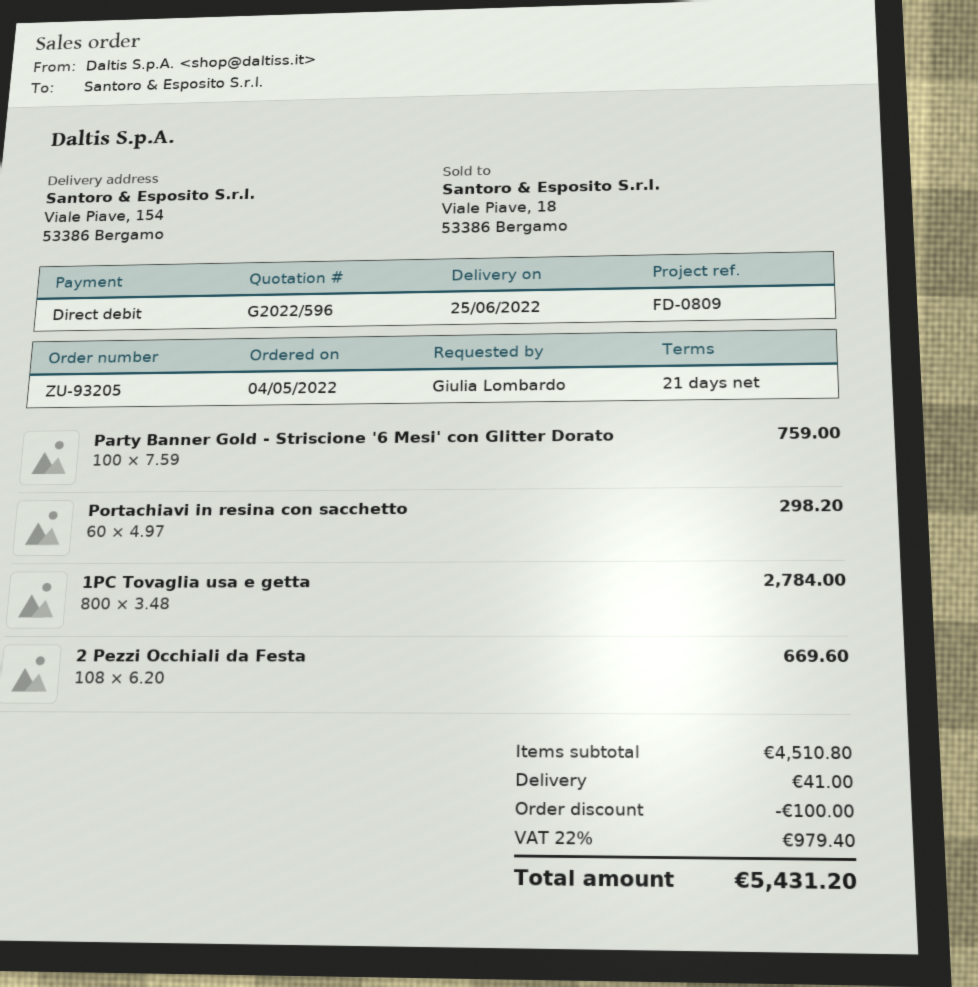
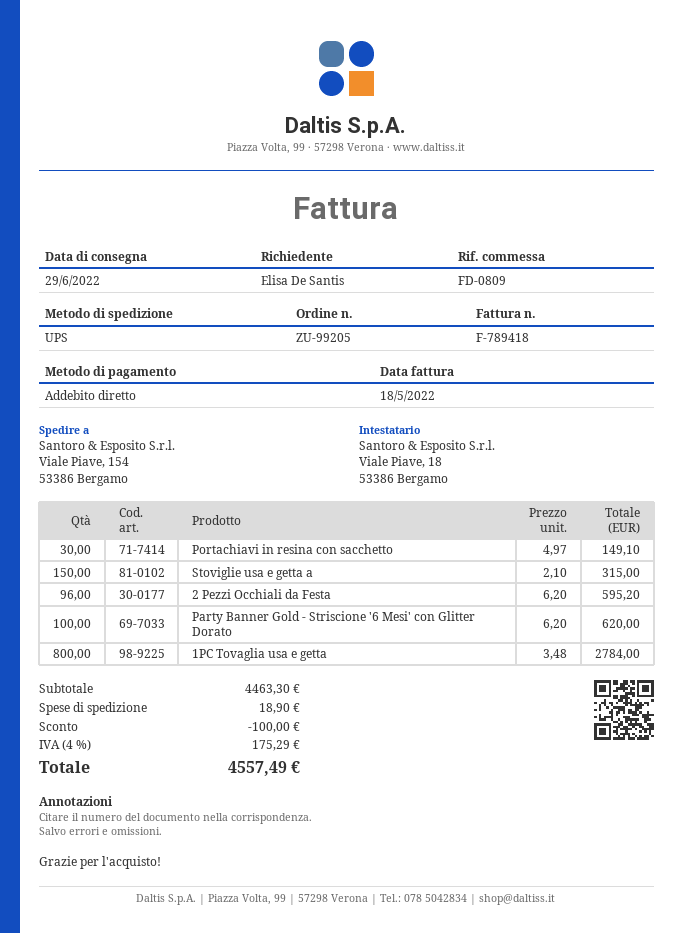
order number: ZU-93205 -> ZU-99205
delivery date: 2022-06-25 -> 2022-06-29
ordered by: Giulia Lombardo -> Elisa De Santis
Party Banner Gold - Striscione '6 Mesi' con Glitter Dorato: 100 x 7.59 = 759.00 -> 100 x 6.20 = 620.00
Portachiavi in resina con sacchetto: 60 x 4.97 = 298.20 -> 30 x 4.97 = 149.10
2 Pezzi Occhiali da Festa: 108 x 6.20 = 669.60 -> 96 x 6.20 = 595.20
Stoviglie usa e getta a: none -> 150 x 2.10 = 315.00
subtotal: 4510.80 -> 4463.30
shipping: 41.00 -> 18.90
tax: 22% = 979.40 -> 4% = 175.29
total: 5431.20 -> 4557.49

